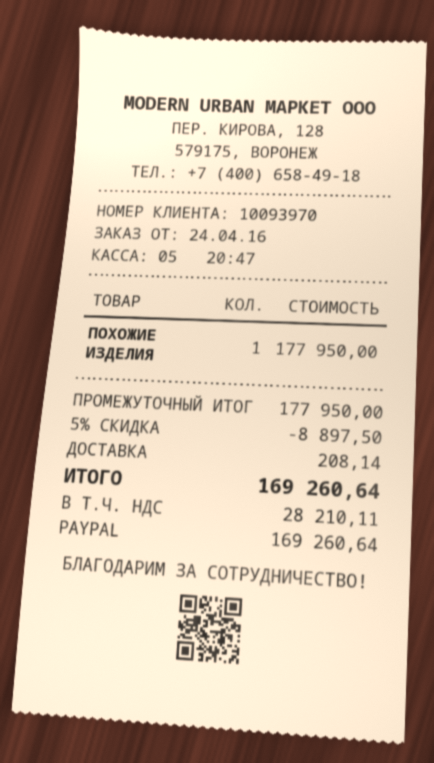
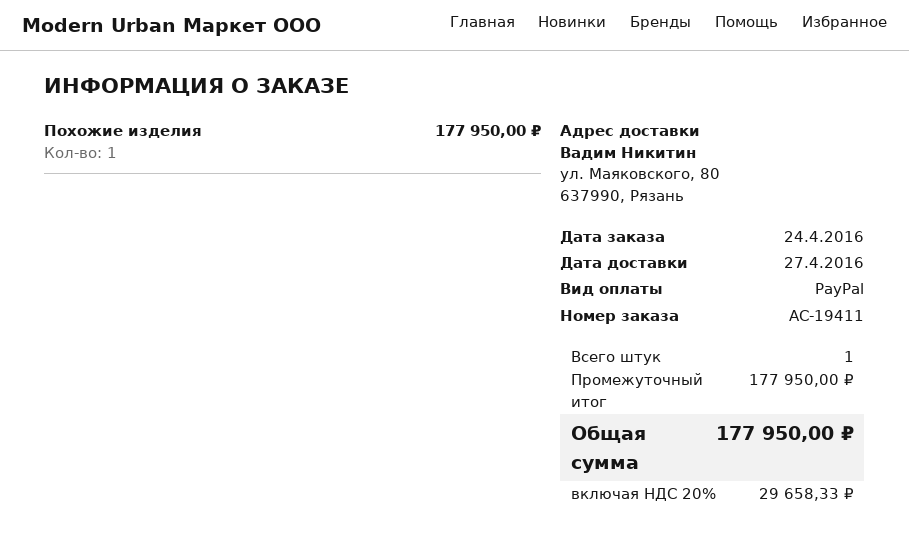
discount: 5% = 8897.50 -> none
shipping: 208.14 -> none
tax: 28210.11 -> 29658.33
total: 169260.64 -> 177950.00

